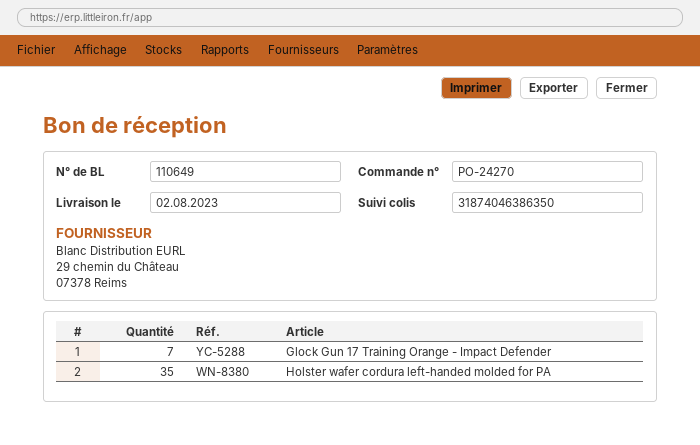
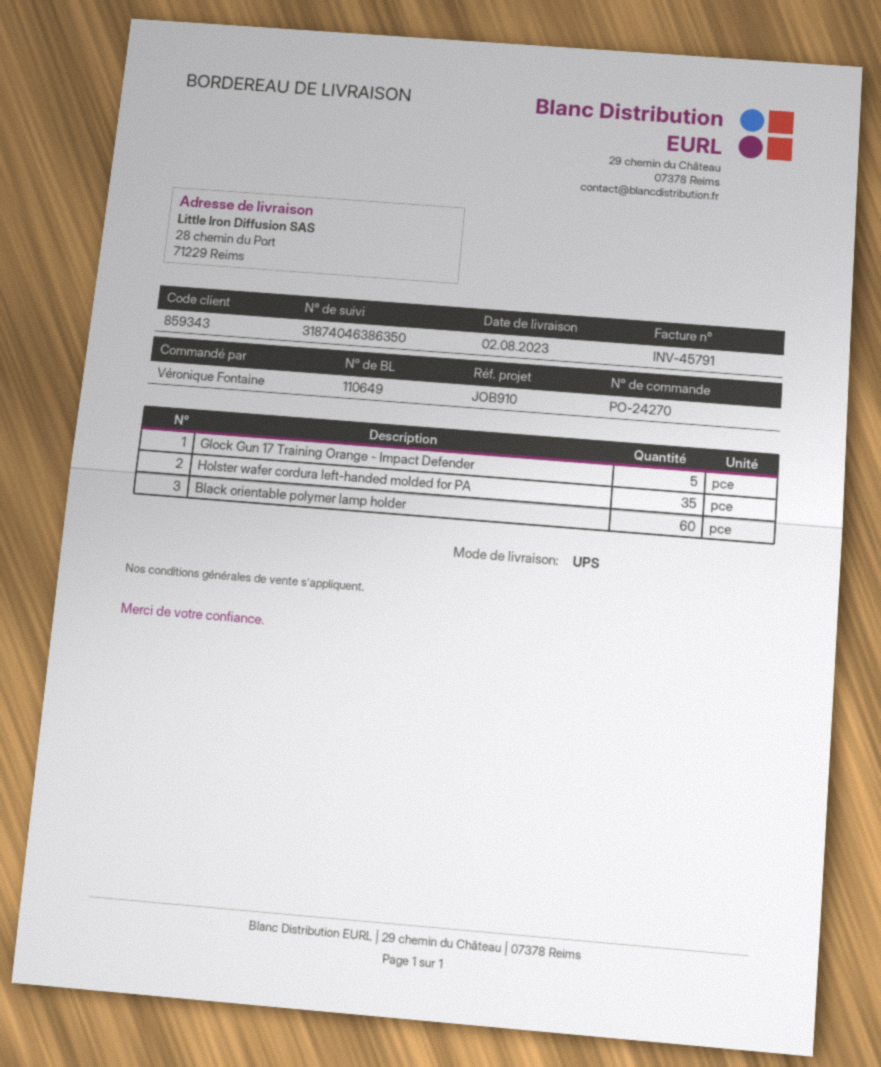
Glock Gun 17 Training Orange - Impact Defender: 7 -> 5
Black orientable polymer lamp holder: none -> 60

